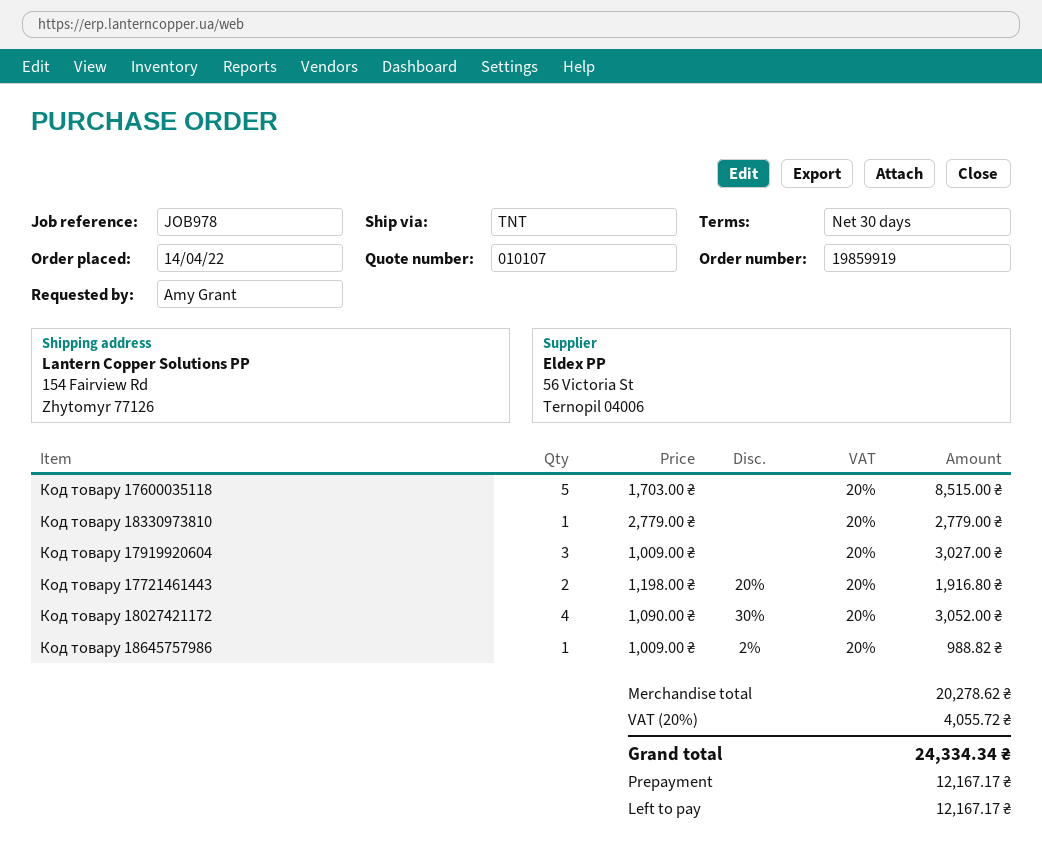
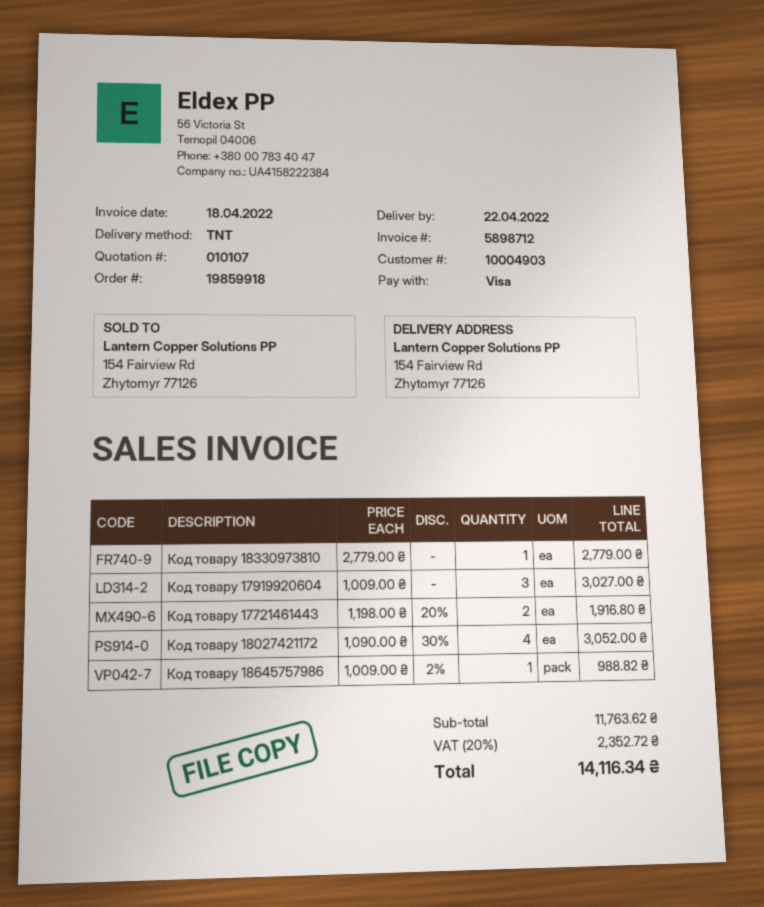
order number: 19859919 -> 19859918
Код товару 17600035118: 5 x 1703.00 = 8515.00 -> none
subtotal: 20278.62 -> 11763.62
tax: 20% = 4055.72 -> 20% = 2352.72
total: 24334.34 -> 14116.34

